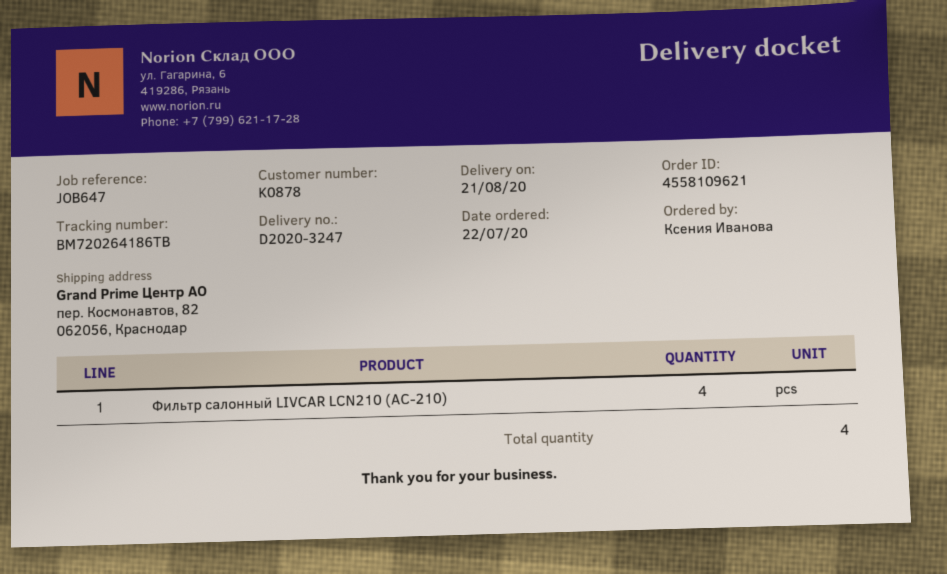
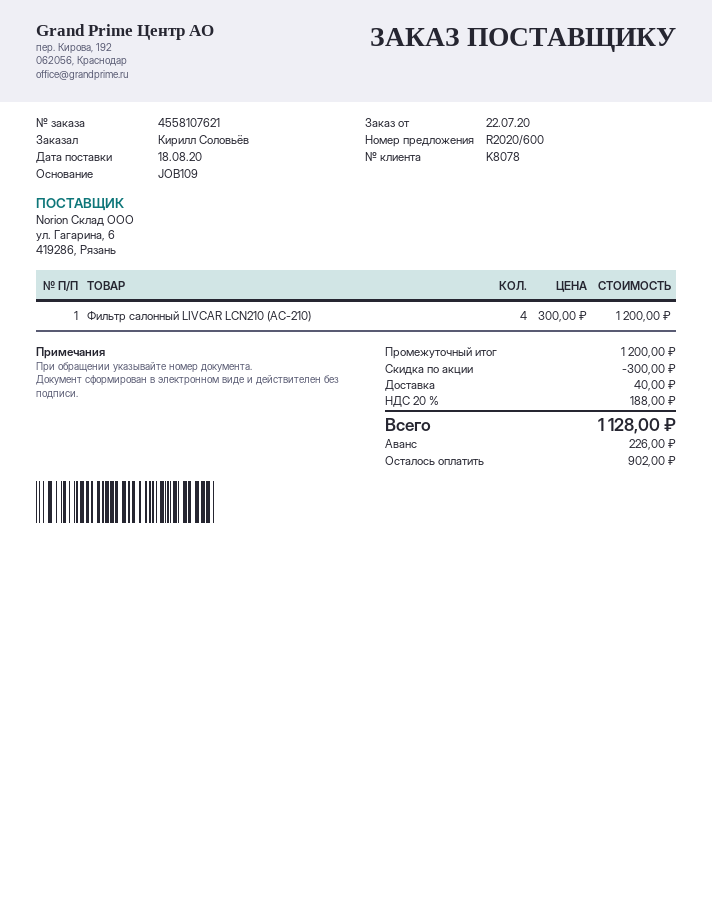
order number: 4558109621 -> 4558107621
delivery date: 2020-08-21 -> 2020-08-18
customer number: K0878 -> K8078
reference: JOB647 -> JOB109
ordered by: Ксения Иванова -> Кирилл Соловьёв

